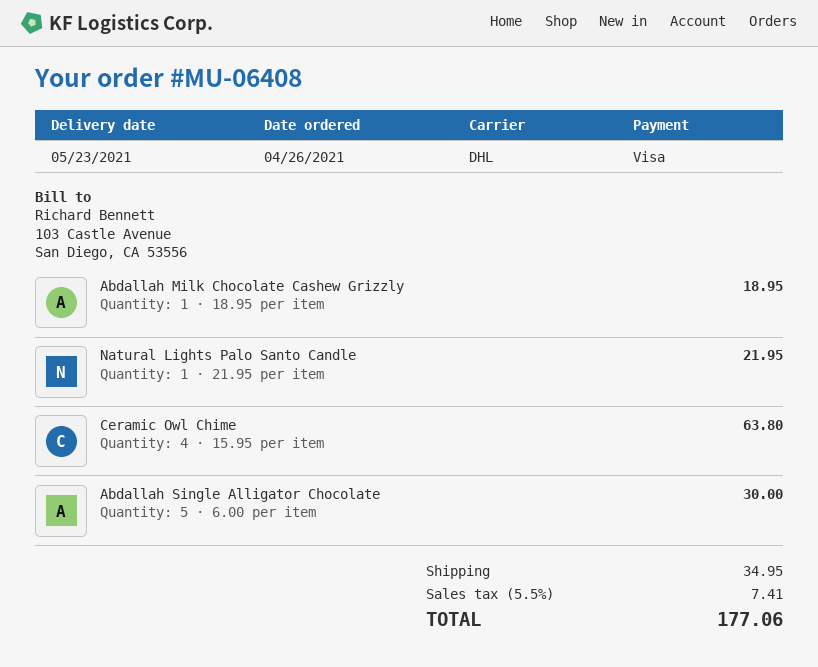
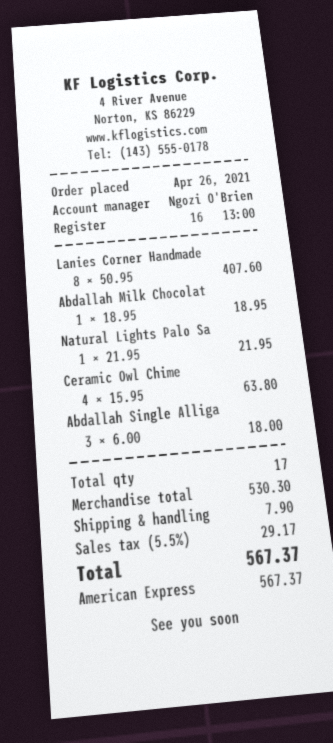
payment method: Visa -> American Express
Abdallah Single Alligator Chocolate: 5 x 6.00 = 30.00 -> 3 x 6.00 = 18.00
Lanies Corner Handmade: none -> 8 x 50.95 = 407.60
shipping: 34.95 -> 7.90
tax: 5.5% = 7.41 -> 5.5% = 29.17
total: 177.06 -> 567.37

